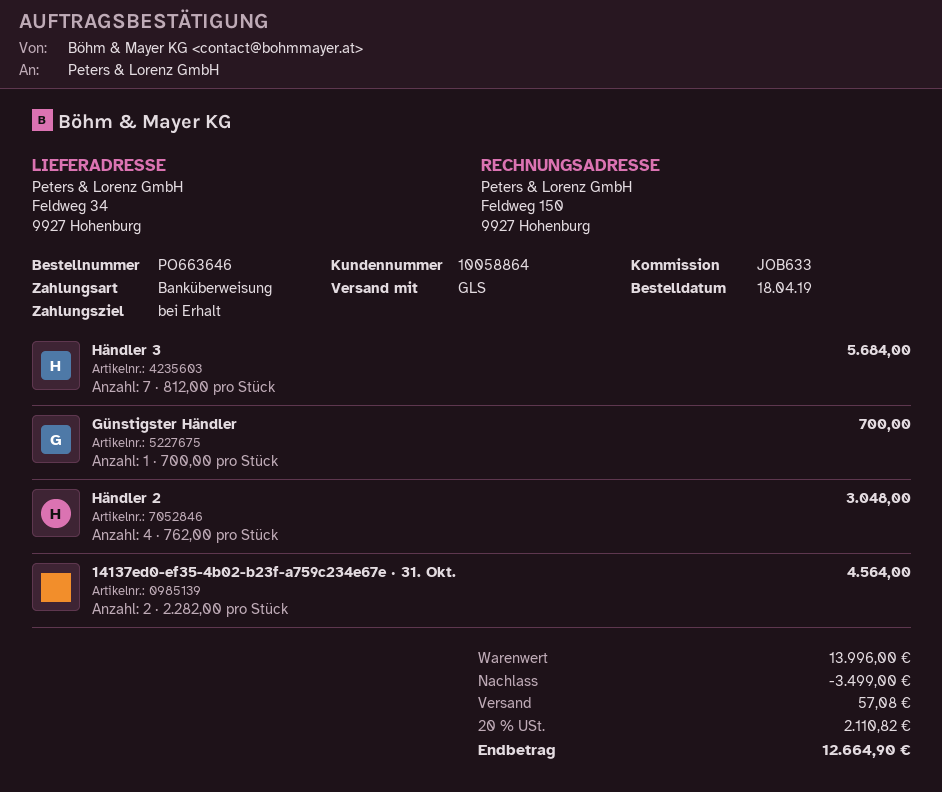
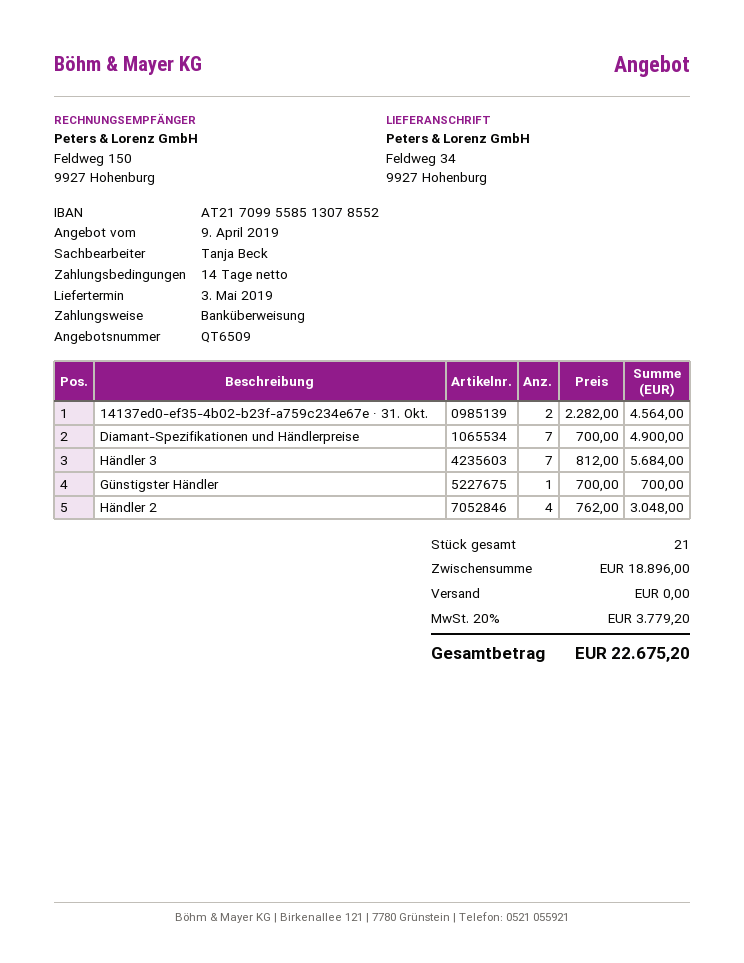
payment terms: on receipt -> 14 days
Diamant-Spezifikationen und Händlerpreise: none -> 7 x 700.00 = 4900.00
subtotal: 13996.00 -> 18896.00
discount: 3499.00 -> none
shipping: 57.08 -> 0.00
tax: 20% = 2110.82 -> 20% = 3779.20
total: 12664.90 -> 22675.20

